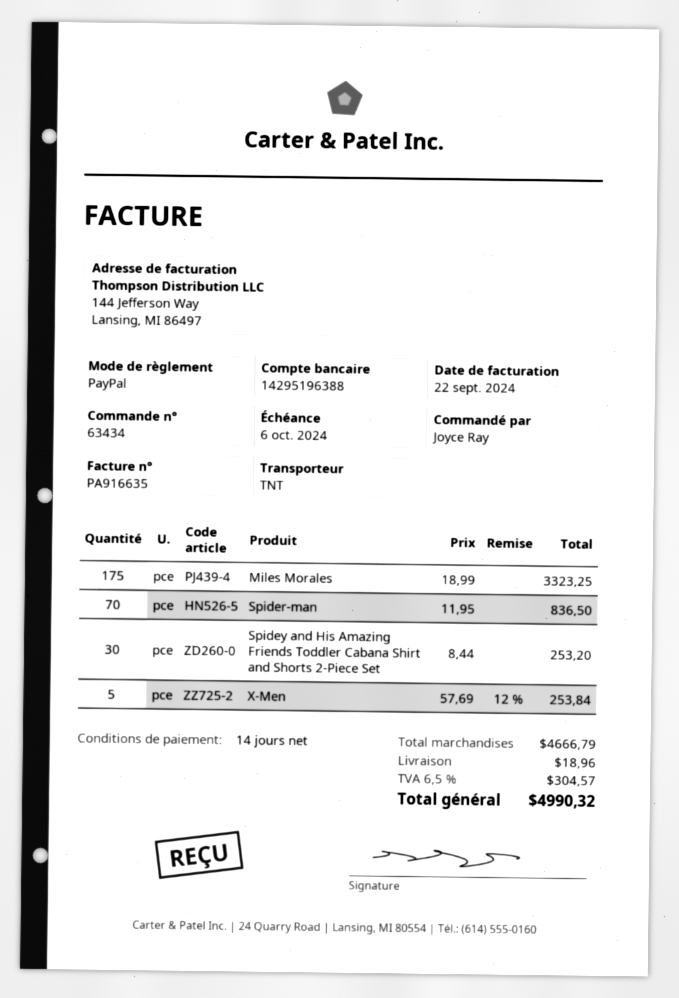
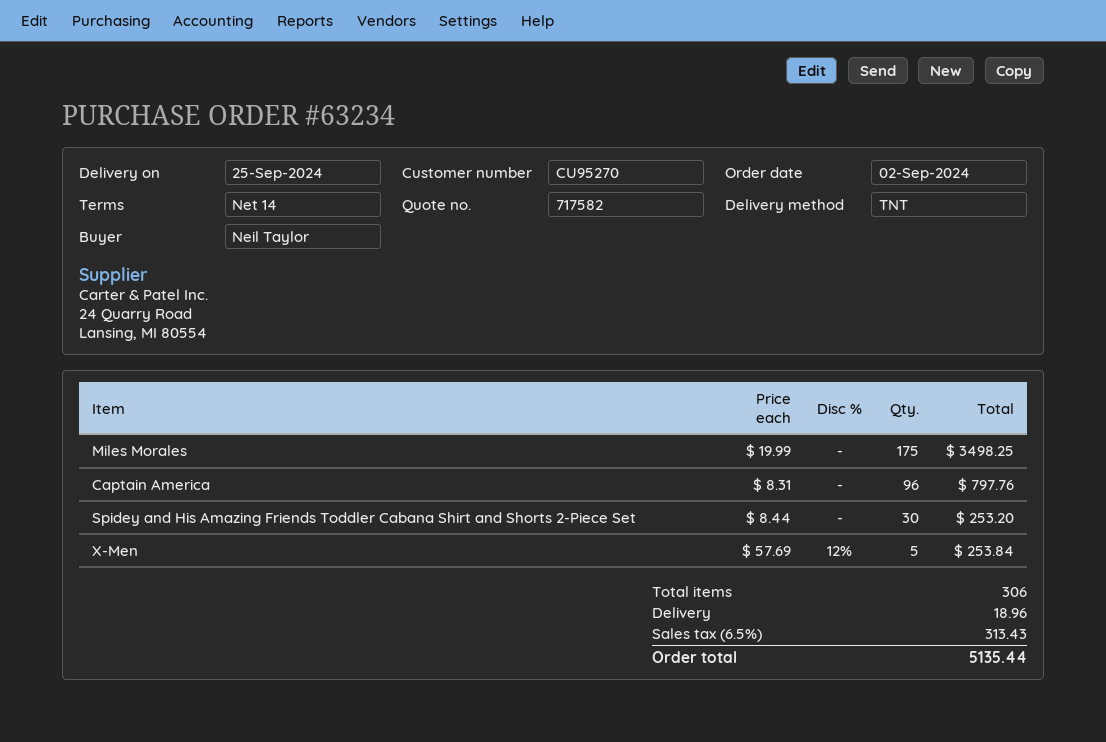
order number: 63434 -> 63234
ordered by: Joyce Ray -> Neil Taylor
Miles Morales: 175 x 18.99 = 3323.25 -> 175 x 19.99 = 3498.25
Spider-man: 70 x 11.95 = 836.50 -> none
Captain America: none -> 96 x 8.31 = 797.76
tax: 6.5% = 304.57 -> 6.5% = 313.43
total: 4990.32 -> 5135.44

